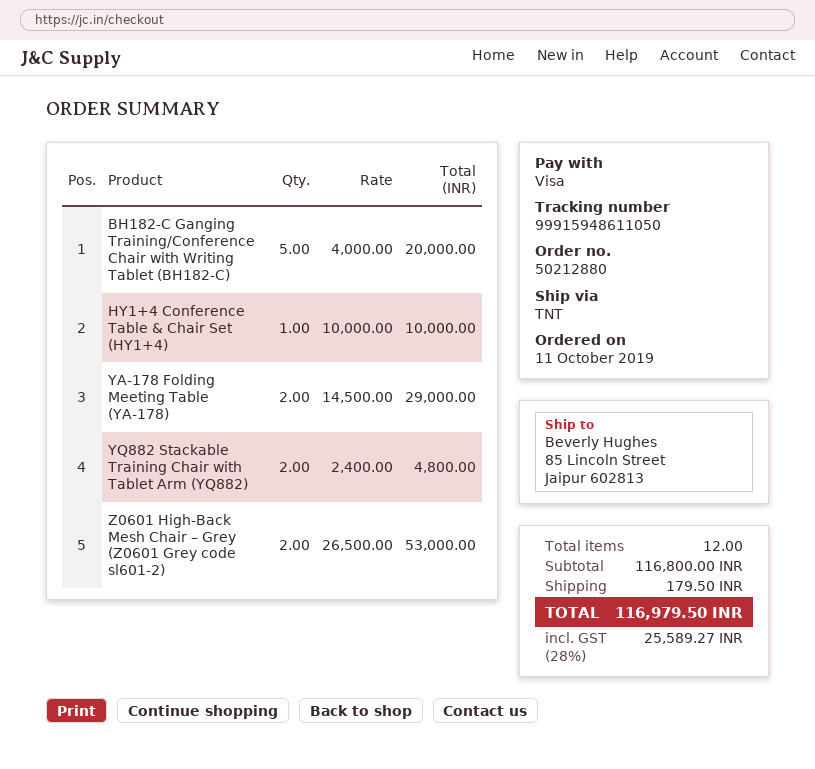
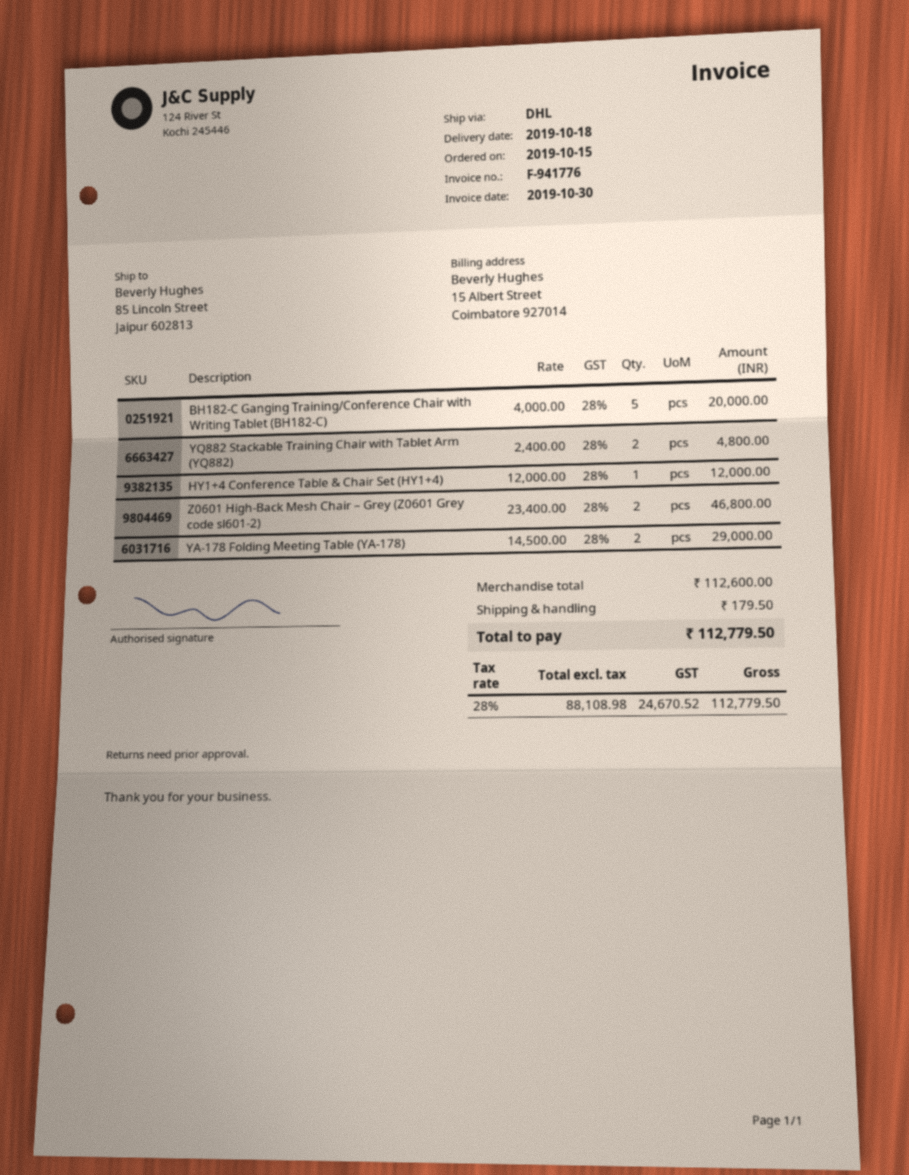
order date: 2019-10-11 -> 2019-10-15
shipping method: TNT -> DHL
HY1+4 Conference Table & Chair Set (HY1+4): 1 x 10000.00 = 10000.00 -> 1 x 12000.00 = 12000.00
Z0601 High-Back Mesh Chair – Grey (Z0601 Grey code sl601-2): 2 x 26500.00 = 53000.00 -> 2 x 23400.00 = 46800.00
subtotal: 116800.00 -> 112600.00
tax: 28% = 25589.27 -> 28% = 24670.52
total: 116979.50 -> 112779.50

